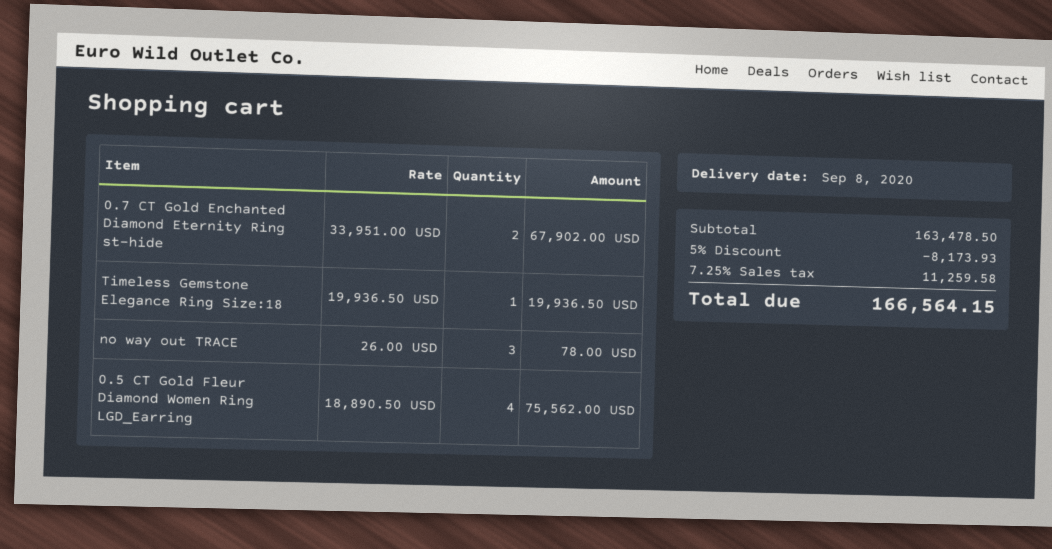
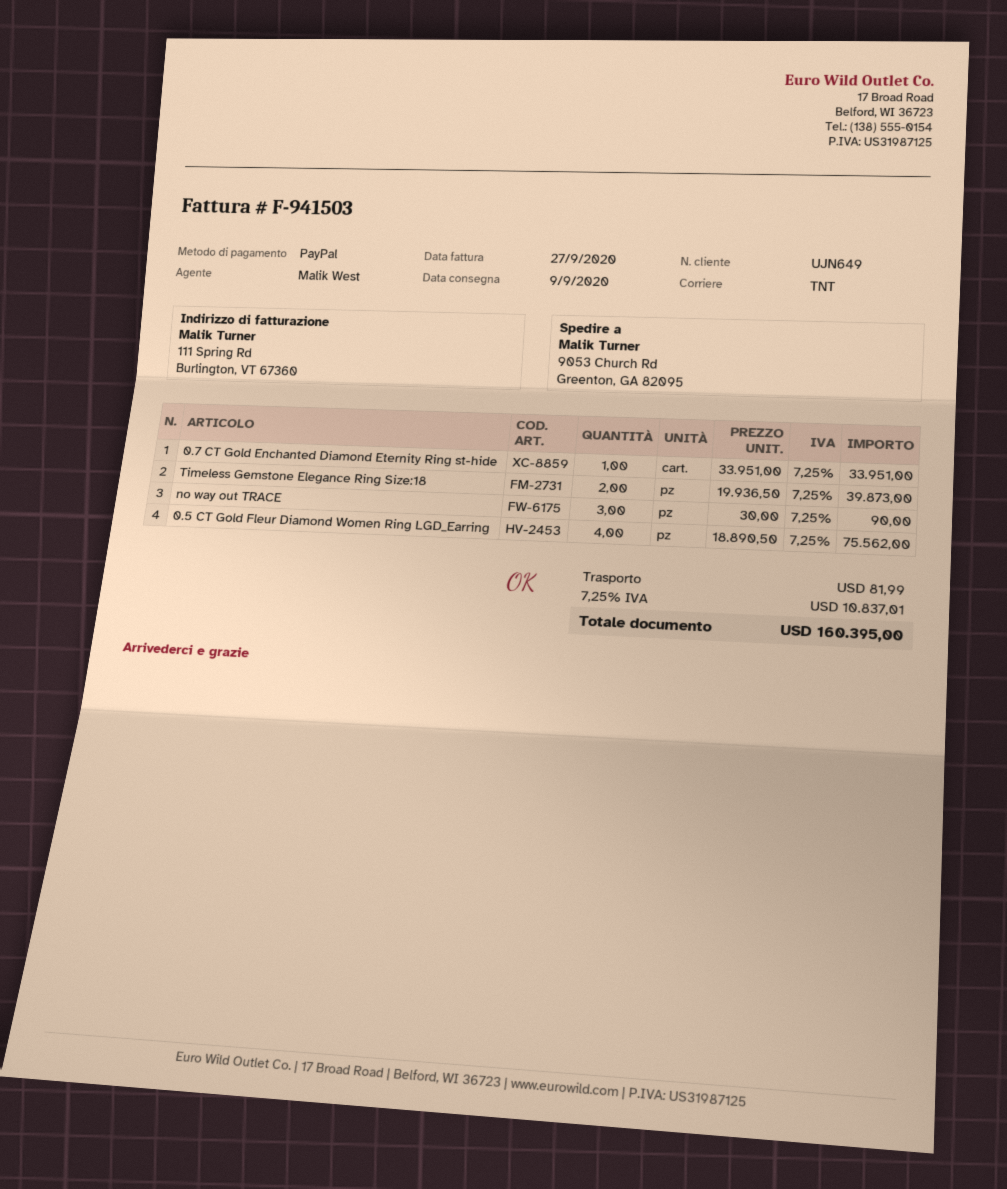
delivery date: 2020-09-08 -> 2020-09-09
0.7 CT Gold Enchanted Diamond Eternity Ring st-hide: 2 x 33951.00 = 67902.00 -> 1 x 33951.00 = 33951.00
Timeless Gemstone Elegance Ring Size:18: 1 x 19936.50 = 19936.50 -> 2 x 19936.50 = 39873.00
no way out TRACE: 3 x 26.00 = 78.00 -> 3 x 30.00 = 90.00
discount: 5% = 8173.93 -> none
shipping: none -> 81.99
tax: 7.25% = 11259.58 -> 7.25% = 10837.01
total: 166564.15 -> 160395.00

